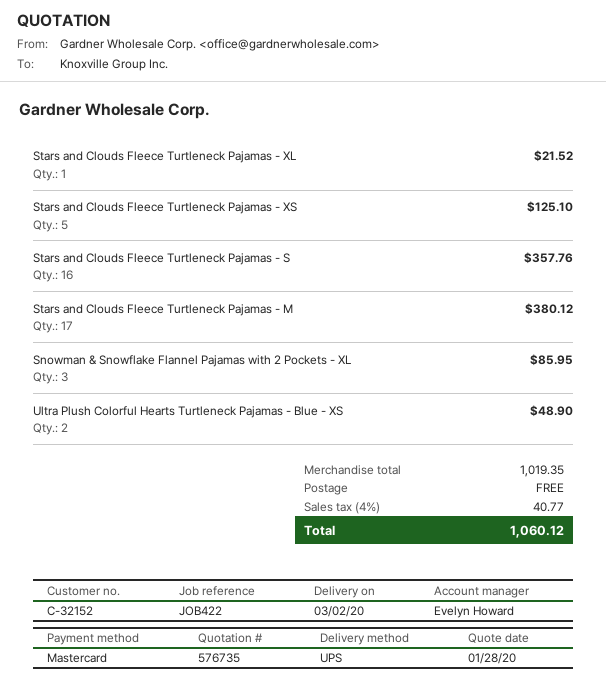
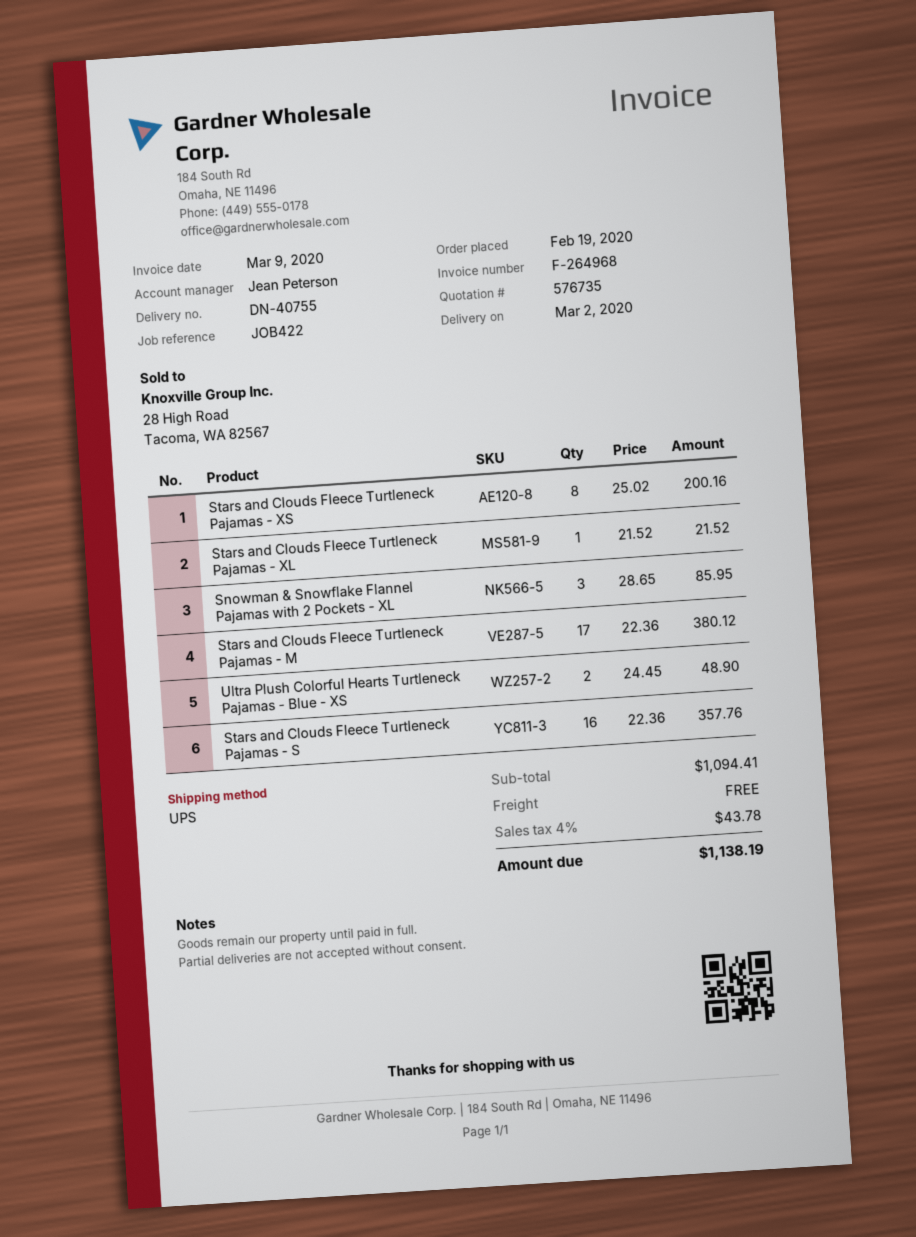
sales rep: Evelyn Howard -> Jean Peterson
Stars and Clouds Fleece Turtleneck Pajamas - XS: 5 for 125.10 -> 8 for 200.16
subtotal: 1019.35 -> 1094.41
tax: 4% = 40.77 -> 4% = 43.78
total: 1060.12 -> 1138.19

